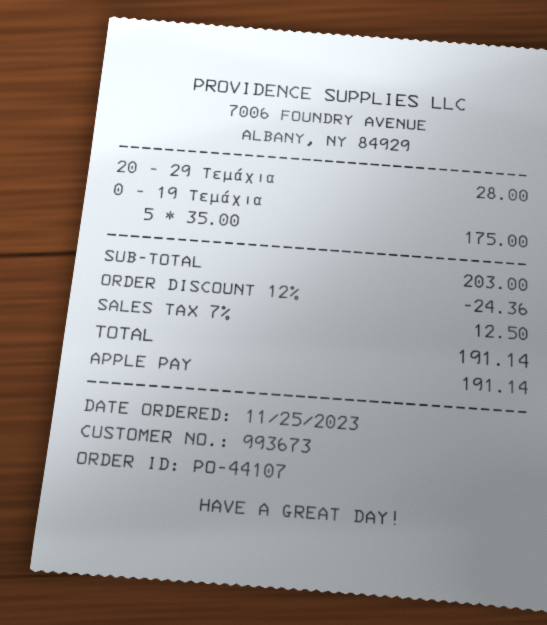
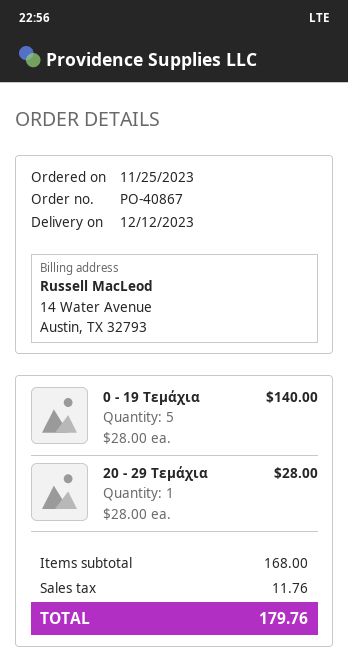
order number: PO-44107 -> PO-40867
0 - 19 Τεμάχια: 5 x 35.00 = 175.00 -> 5 x 28.00 = 140.00
subtotal: 203.00 -> 168.00
discount: 12% = 24.36 -> none
tax: 12.50 -> 11.76
total: 191.14 -> 179.76

